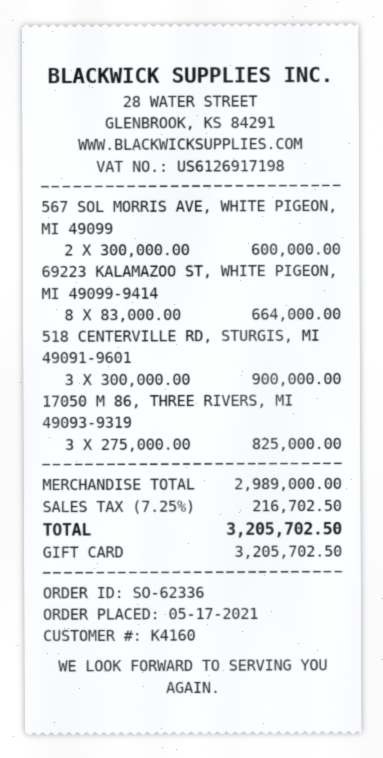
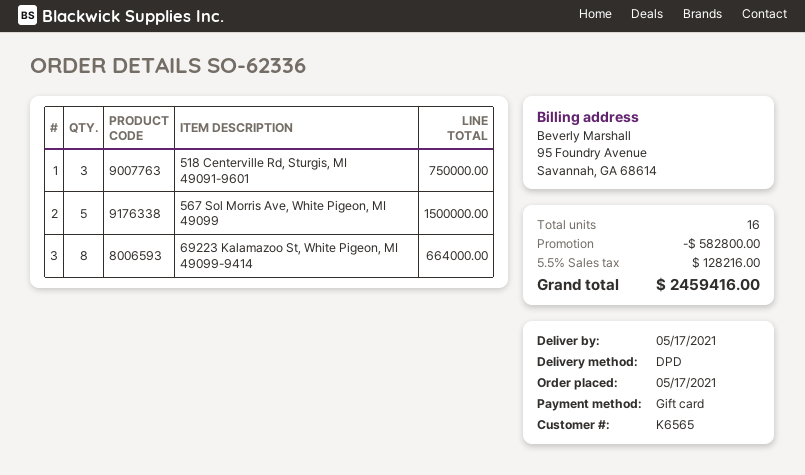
customer number: K4160 -> K6565
567 SOL MORRIS AVE, WHITE PIGEON, MI 49099: 2 for 600000.00 -> 5 for 1500000.00
518 CENTERVILLE RD, STURGIS, MI 49091-9601: 3 for 900000.00 -> 3 for 750000.00
17050 M 86, THREE RIVERS, MI 49093-9319: 3 for 825000.00 -> none
discount: none -> 582800.00
tax: 7.25% = 216702.50 -> 5.5% = 128216.00
total: 3205702.50 -> 2459416.00

